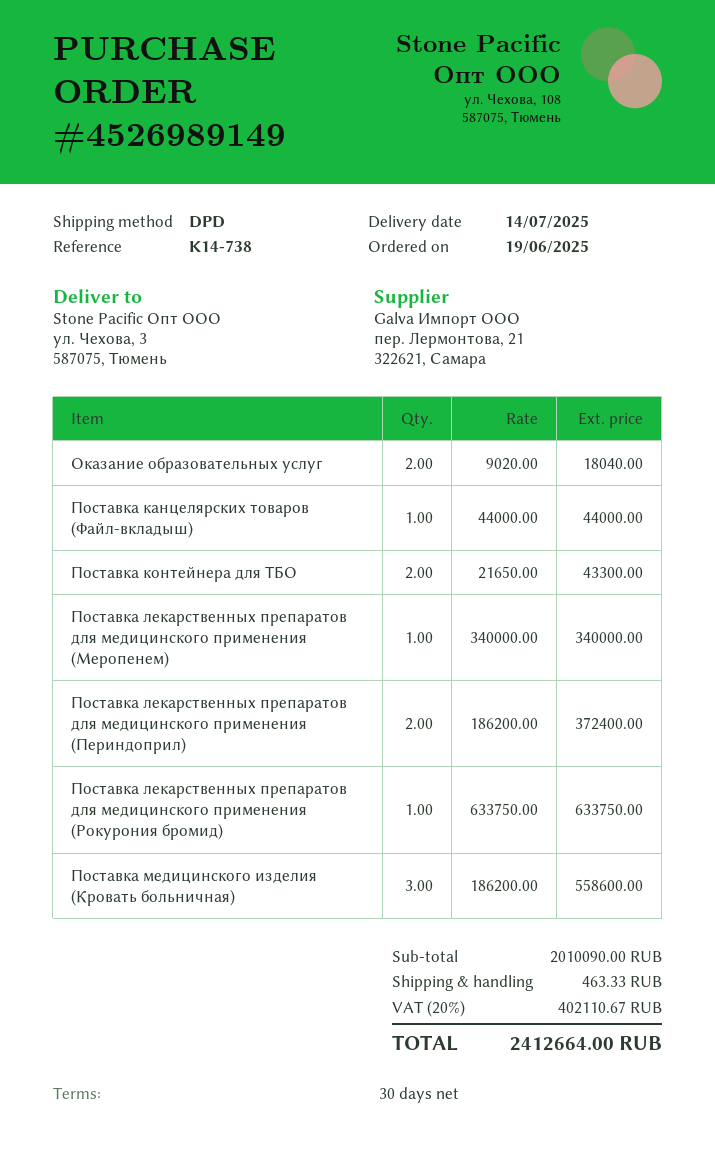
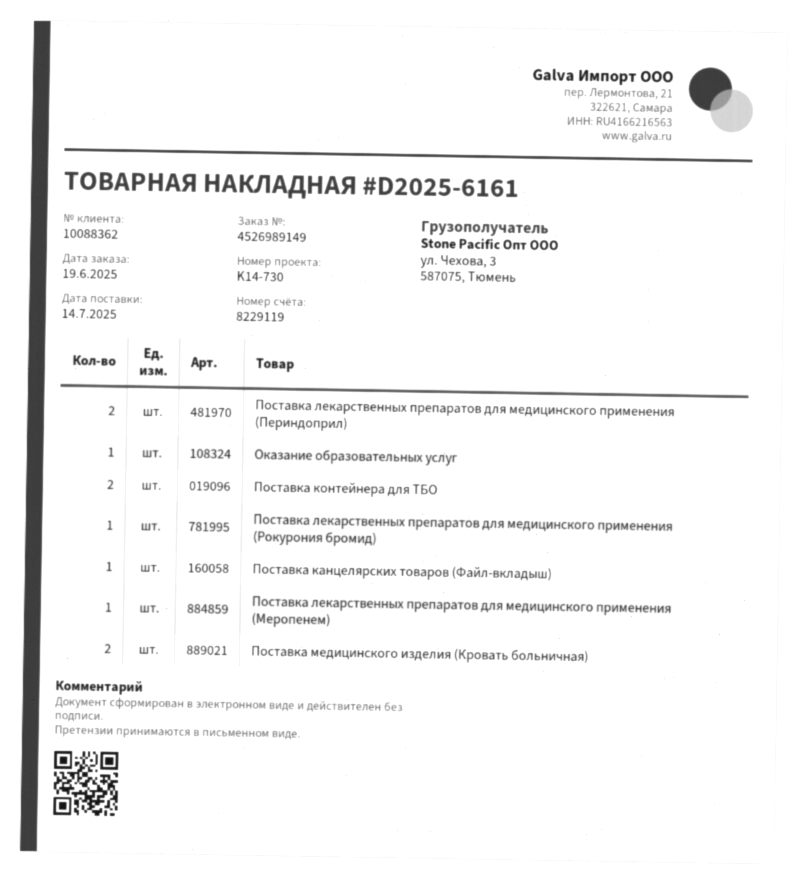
reference: K14-738 -> K14-730
Оказание образовательных услуг: 2 -> 1
Поставка медицинского изделия (Кровать больничная): 3 -> 2

